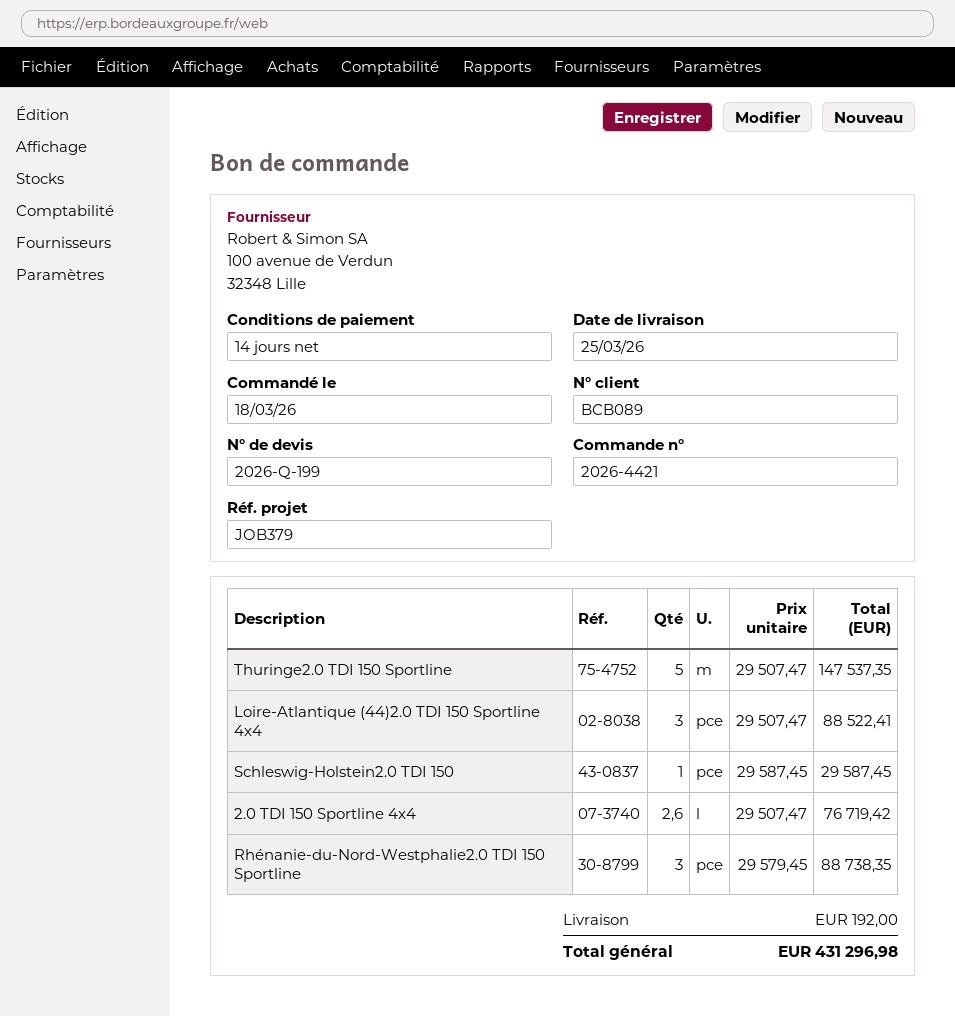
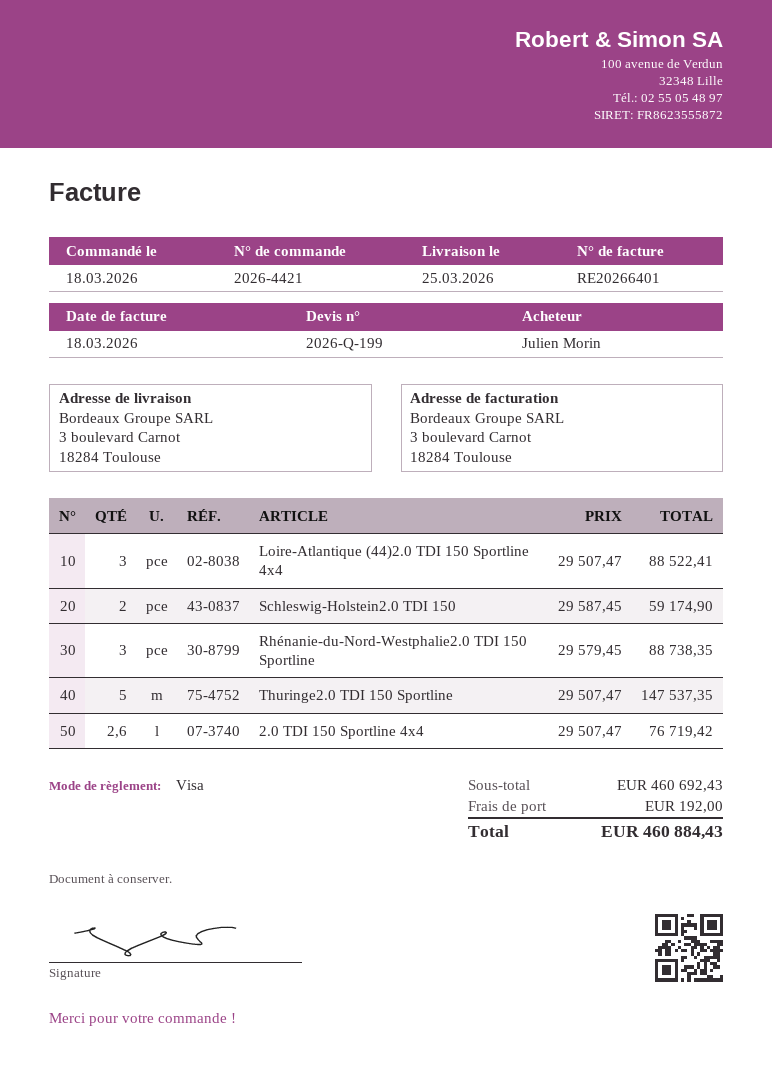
Schleswig-Holstein2.0 TDI 150: 1 x 29587.45 = 29587.45 -> 2 x 29587.45 = 59174.90
total: 431296.98 -> 460884.43

